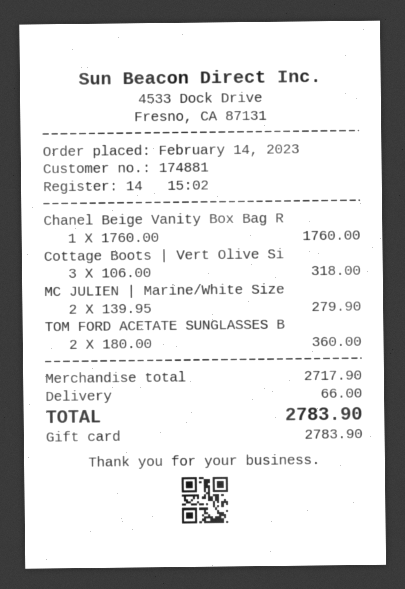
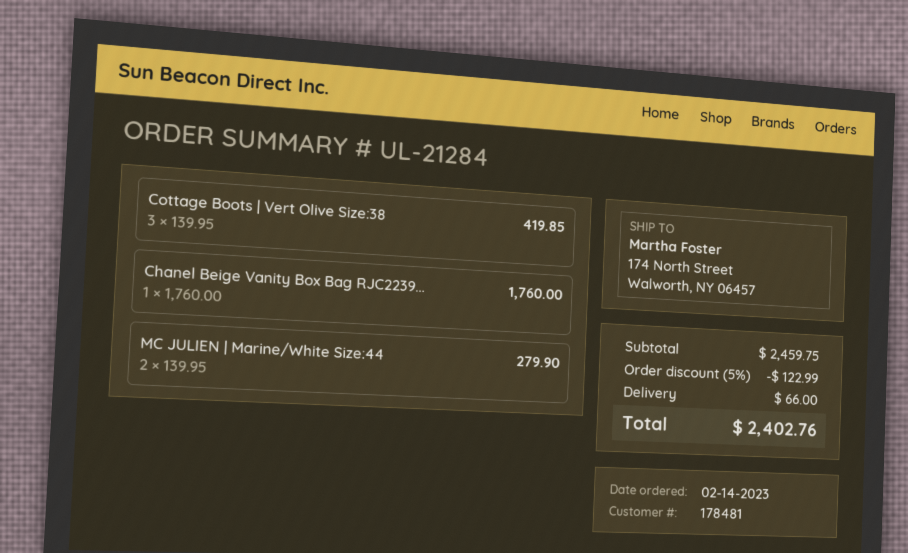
customer number: 174881 -> 178481
Cottage Boots | Vert Olive Si: 3 x 106.00 = 318.00 -> 3 x 139.95 = 419.85
TOM FORD ACETATE SUNGLASSES B: 2 x 180.00 = 360.00 -> none
subtotal: 2717.90 -> 2459.75
discount: none -> 5% = 122.99
total: 2783.90 -> 2402.76

